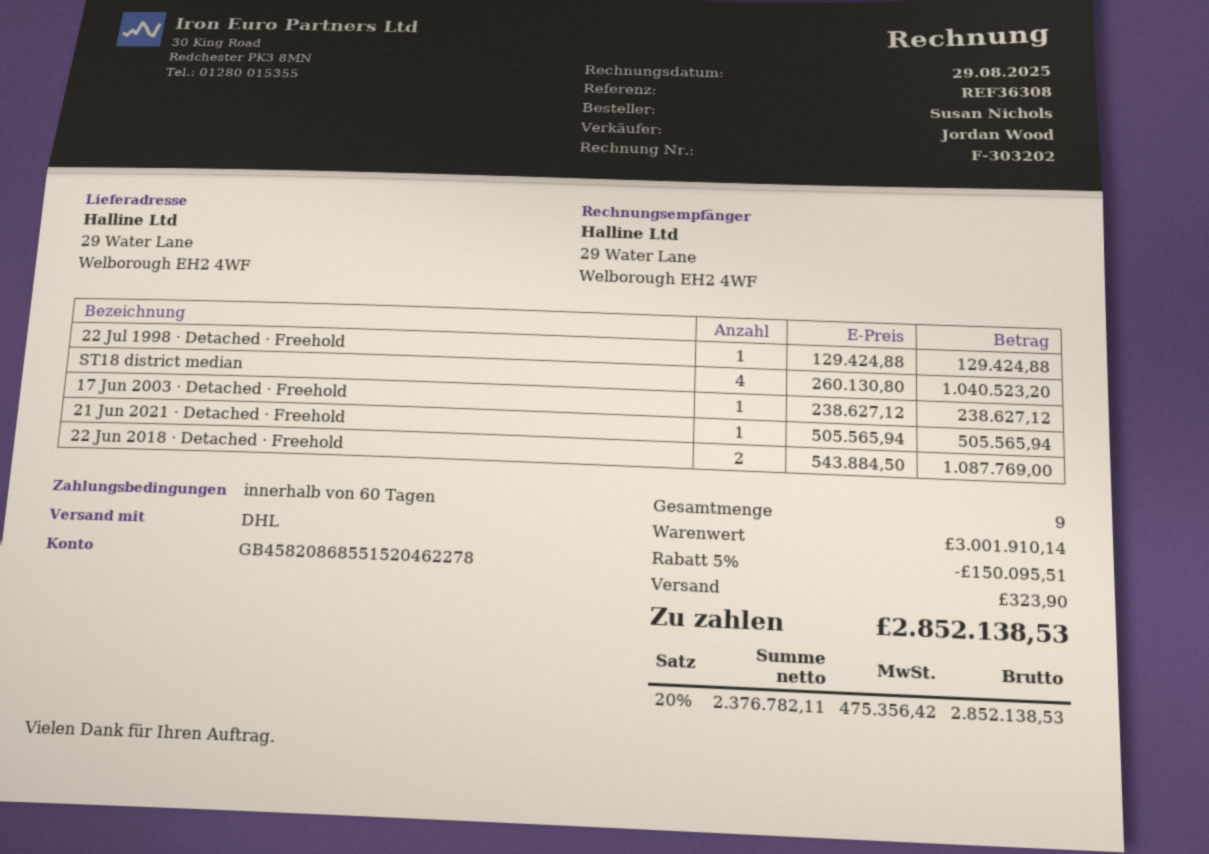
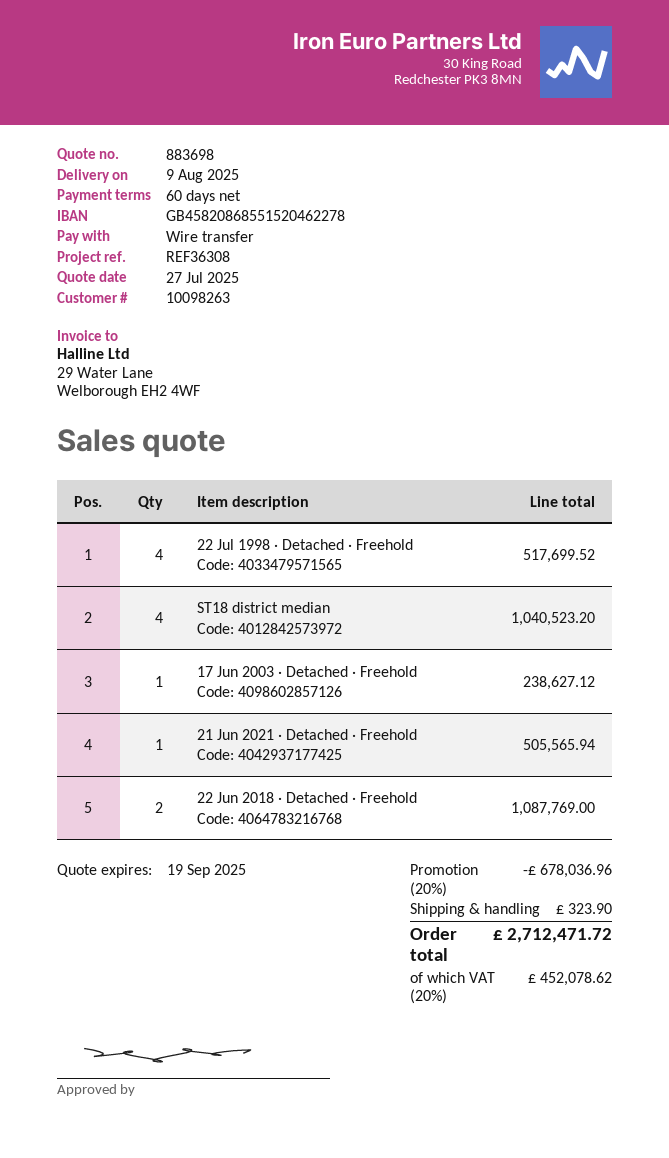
22 Jul 1998 · Detached · Freehold: 1 for 129424.88 -> 4 for 517699.52
discount: 5% = 150095.51 -> 20% = 678036.96
tax: 20% = 475356.42 -> 20% = 452078.62
total: 2852138.53 -> 2712471.72

